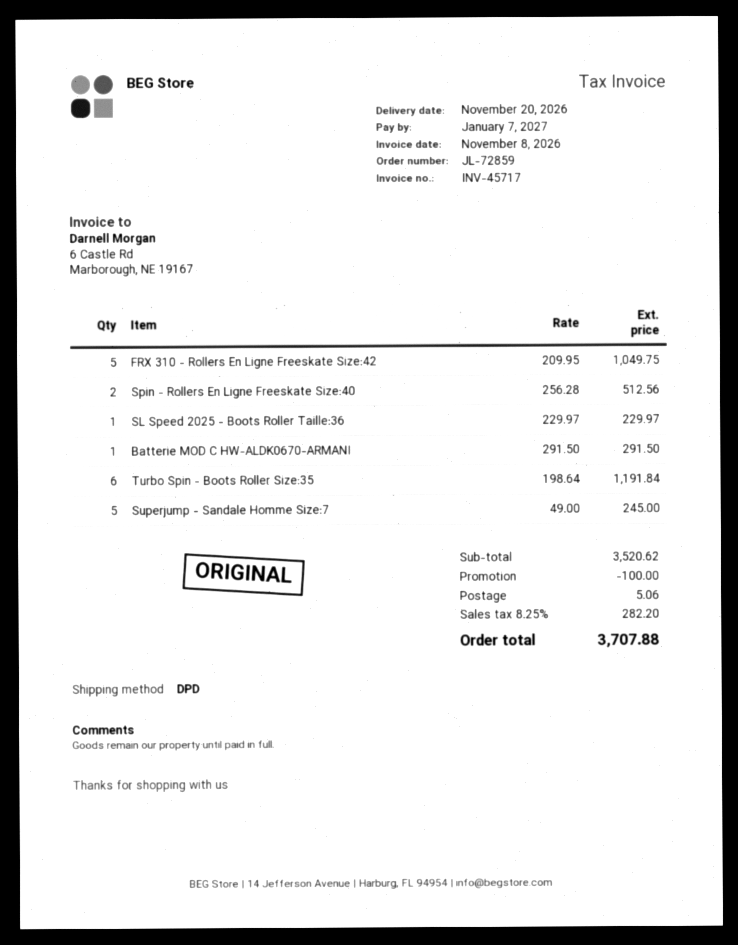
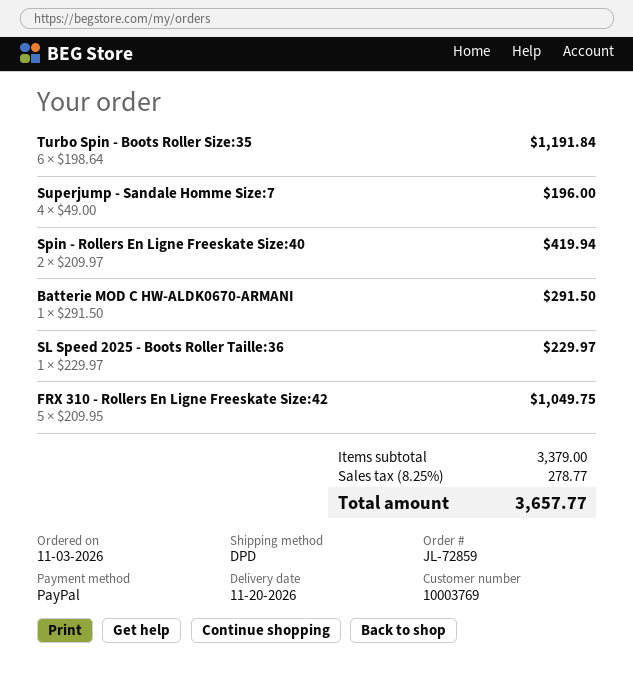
Spin - Rollers En Ligne Freeskate Size:40: 2 x 256.28 = 512.56 -> 2 x 209.97 = 419.94
Superjump - Sandale Homme Size:7: 5 x 49.00 = 245.00 -> 4 x 49.00 = 196.00
subtotal: 3520.62 -> 3379.00
discount: 100.00 -> none
shipping: 5.06 -> none
tax: 8.25% = 282.20 -> 8.25% = 278.77
total: 3707.88 -> 3657.77

